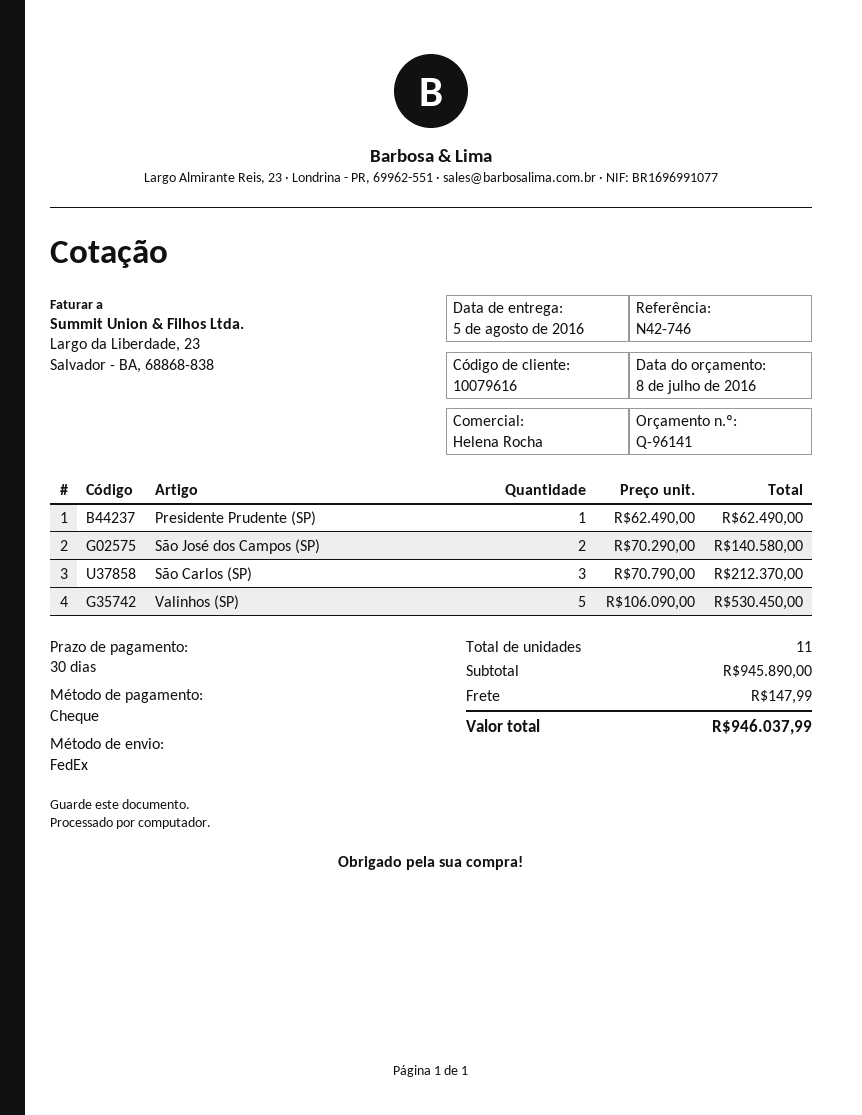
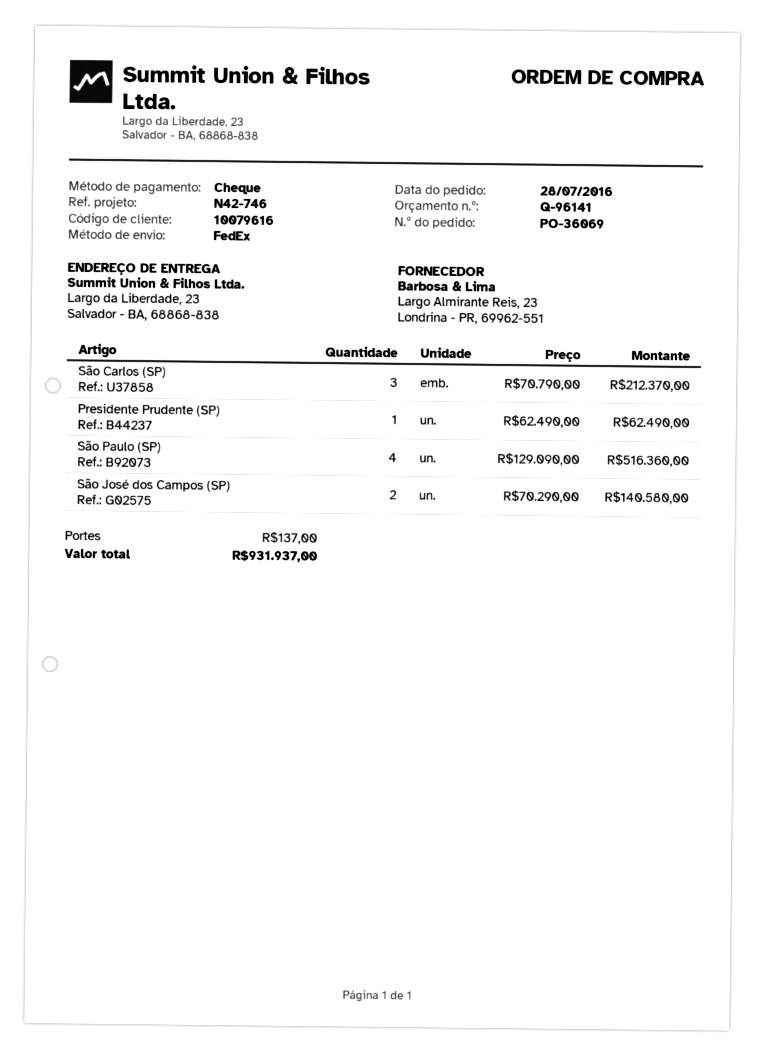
Valinhos (SP): 5 x 106090.00 = 530450.00 -> none
São Paulo (SP): none -> 4 x 129090.00 = 516360.00
shipping: 147.99 -> 137.00
total: 946037.99 -> 931937.00

